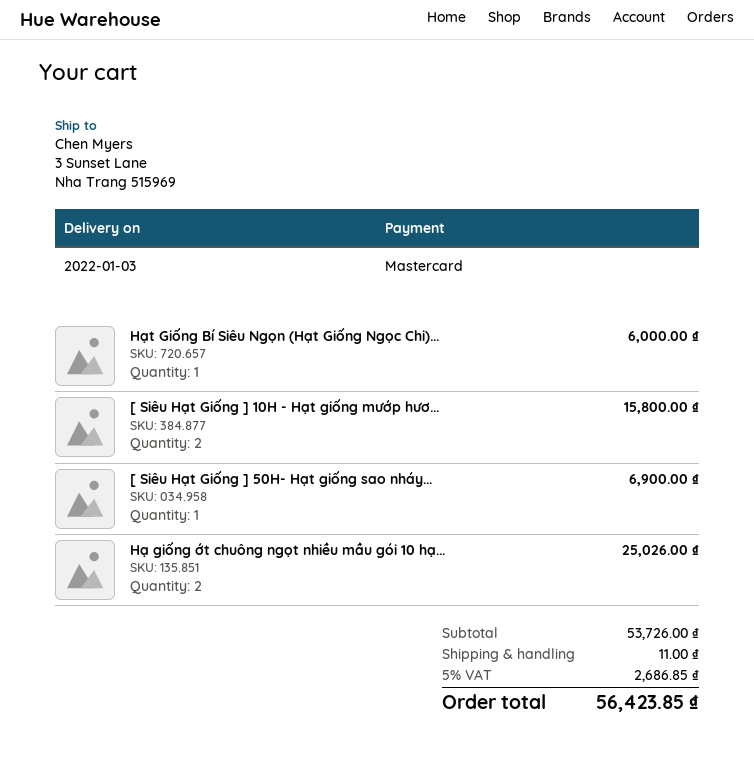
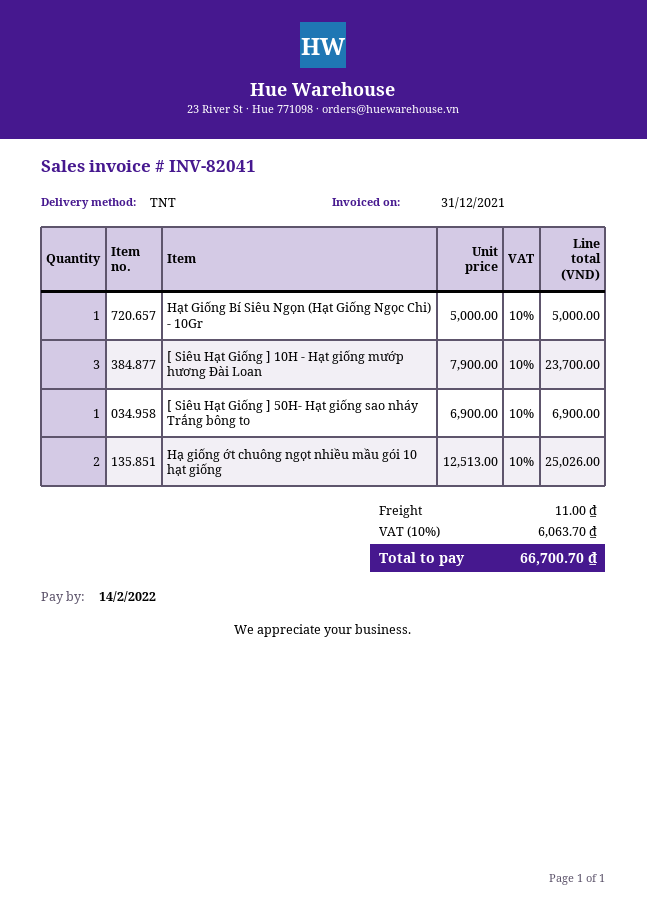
Hạt Giống Bí Siêu Ngọn (Hạt Giống Ngọc Chi)...: 1 for 6000.00 -> 1 for 5000.00
[ Siêu Hạt Giống ] 10H - Hạt giống mướp hươ...: 2 for 15800.00 -> 3 for 23700.00
tax: 5% = 2686.85 -> 10% = 6063.70
total: 56423.85 -> 66700.70

